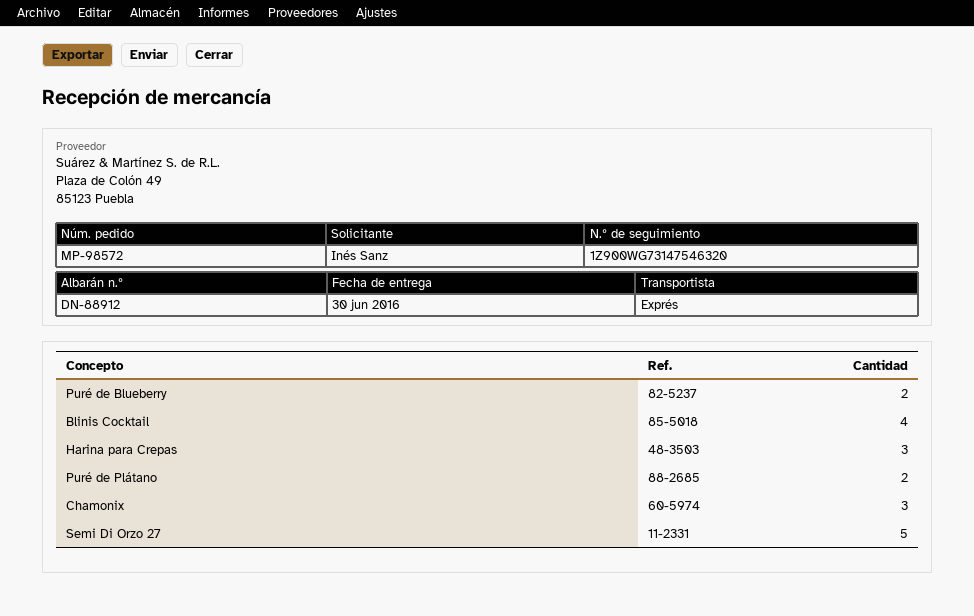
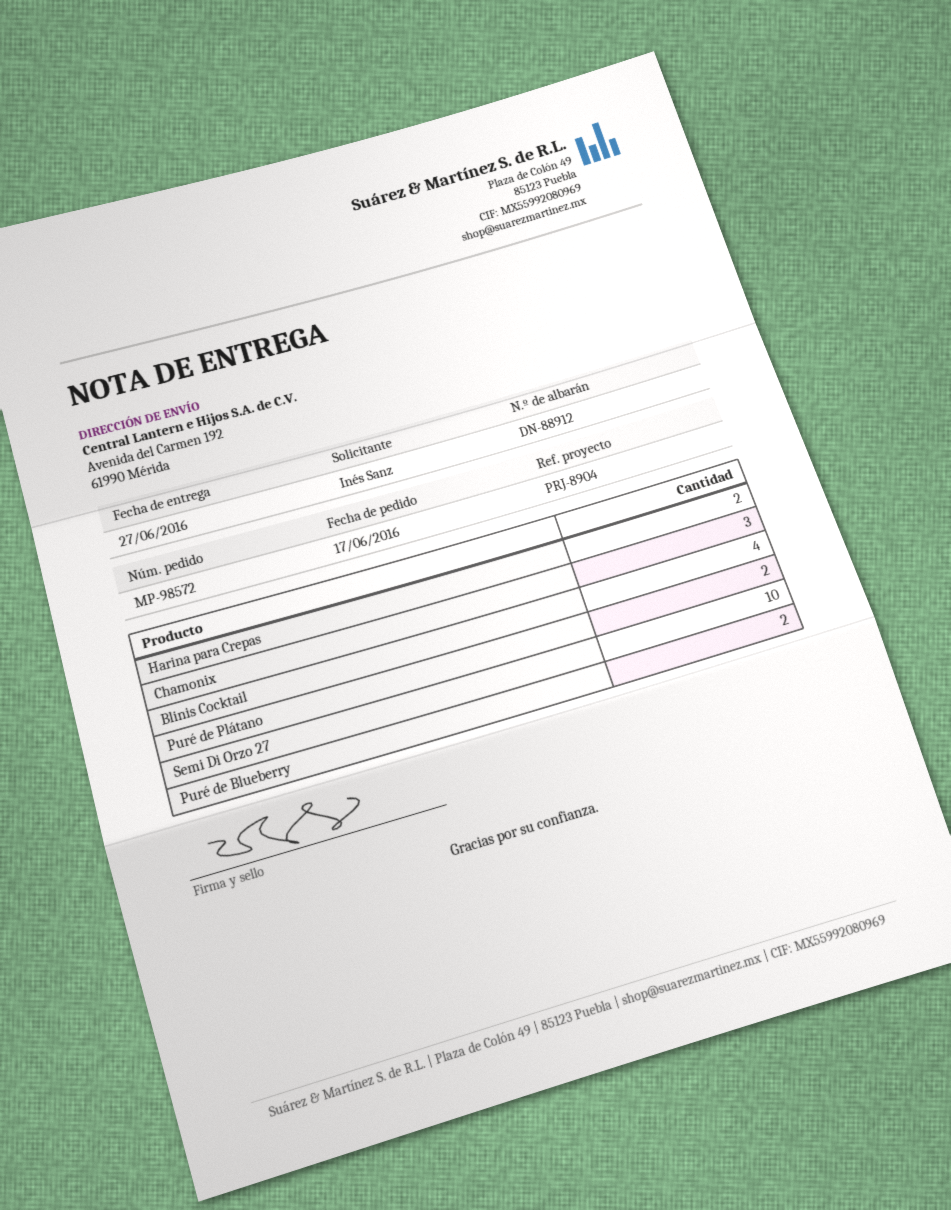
delivery date: 2016-06-30 -> 2016-06-27
Harina para Crepas: 3 -> 2
Semi Di Orzo 27: 5 -> 10

